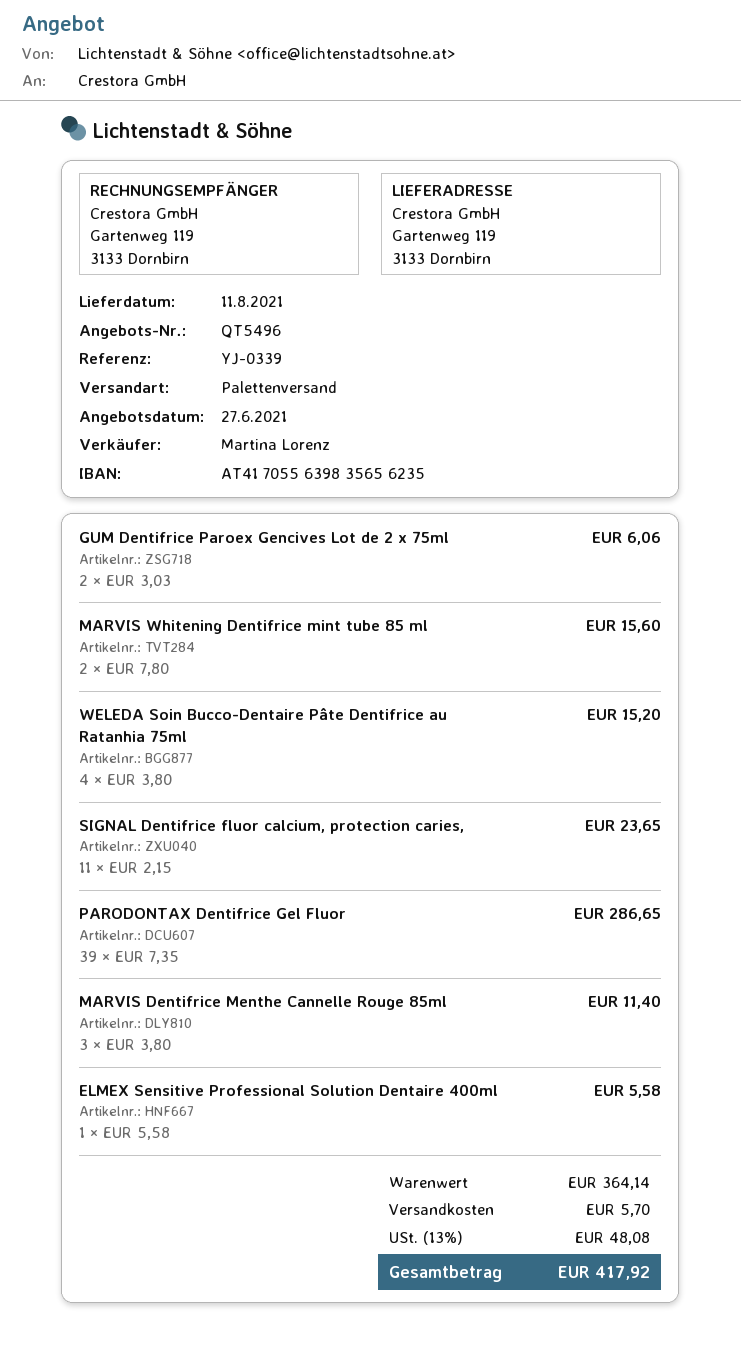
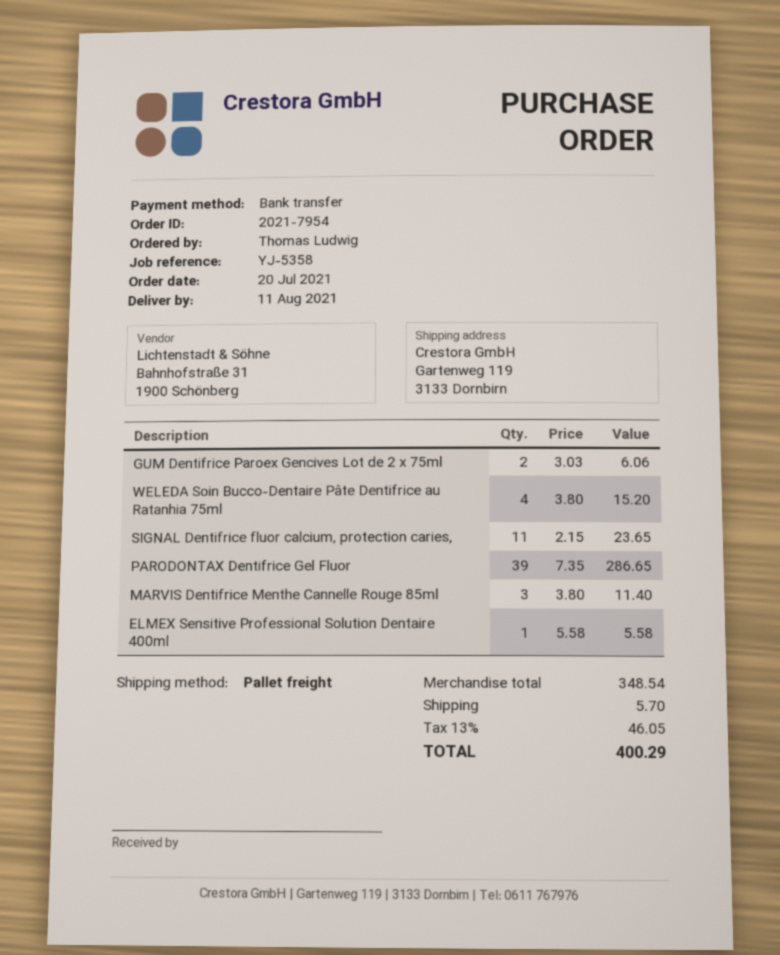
reference: YJ-0339 -> YJ-5358
MARVIS Whitening Dentifrice mint tube 85 ml: 2 x 7.80 = 15.60 -> none
subtotal: 364.14 -> 348.54
tax: 13% = 48.08 -> 13% = 46.05
total: 417.92 -> 400.29

